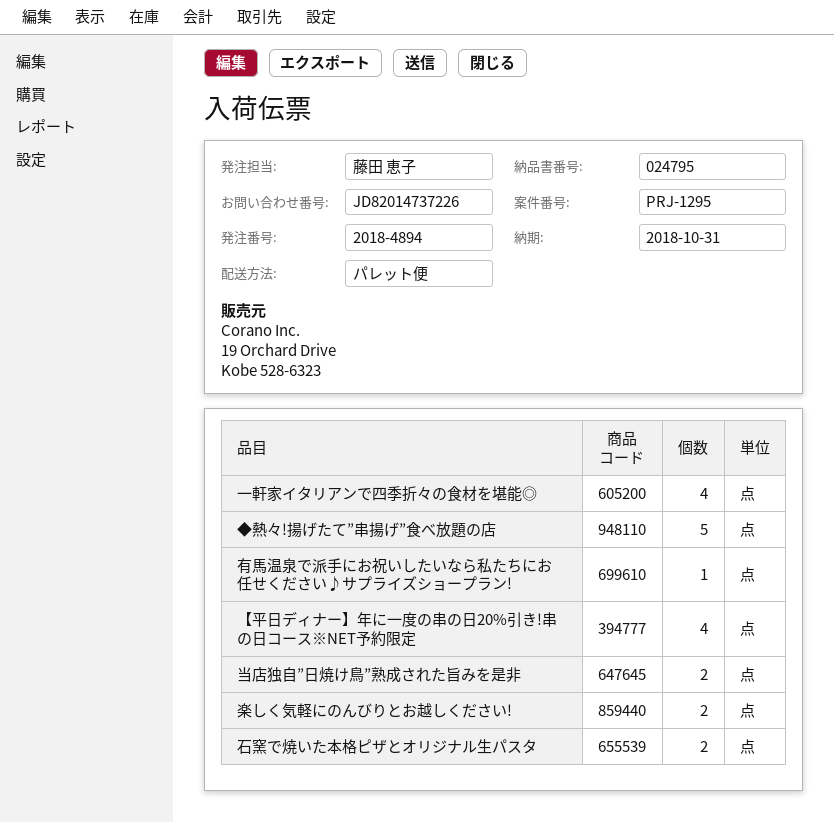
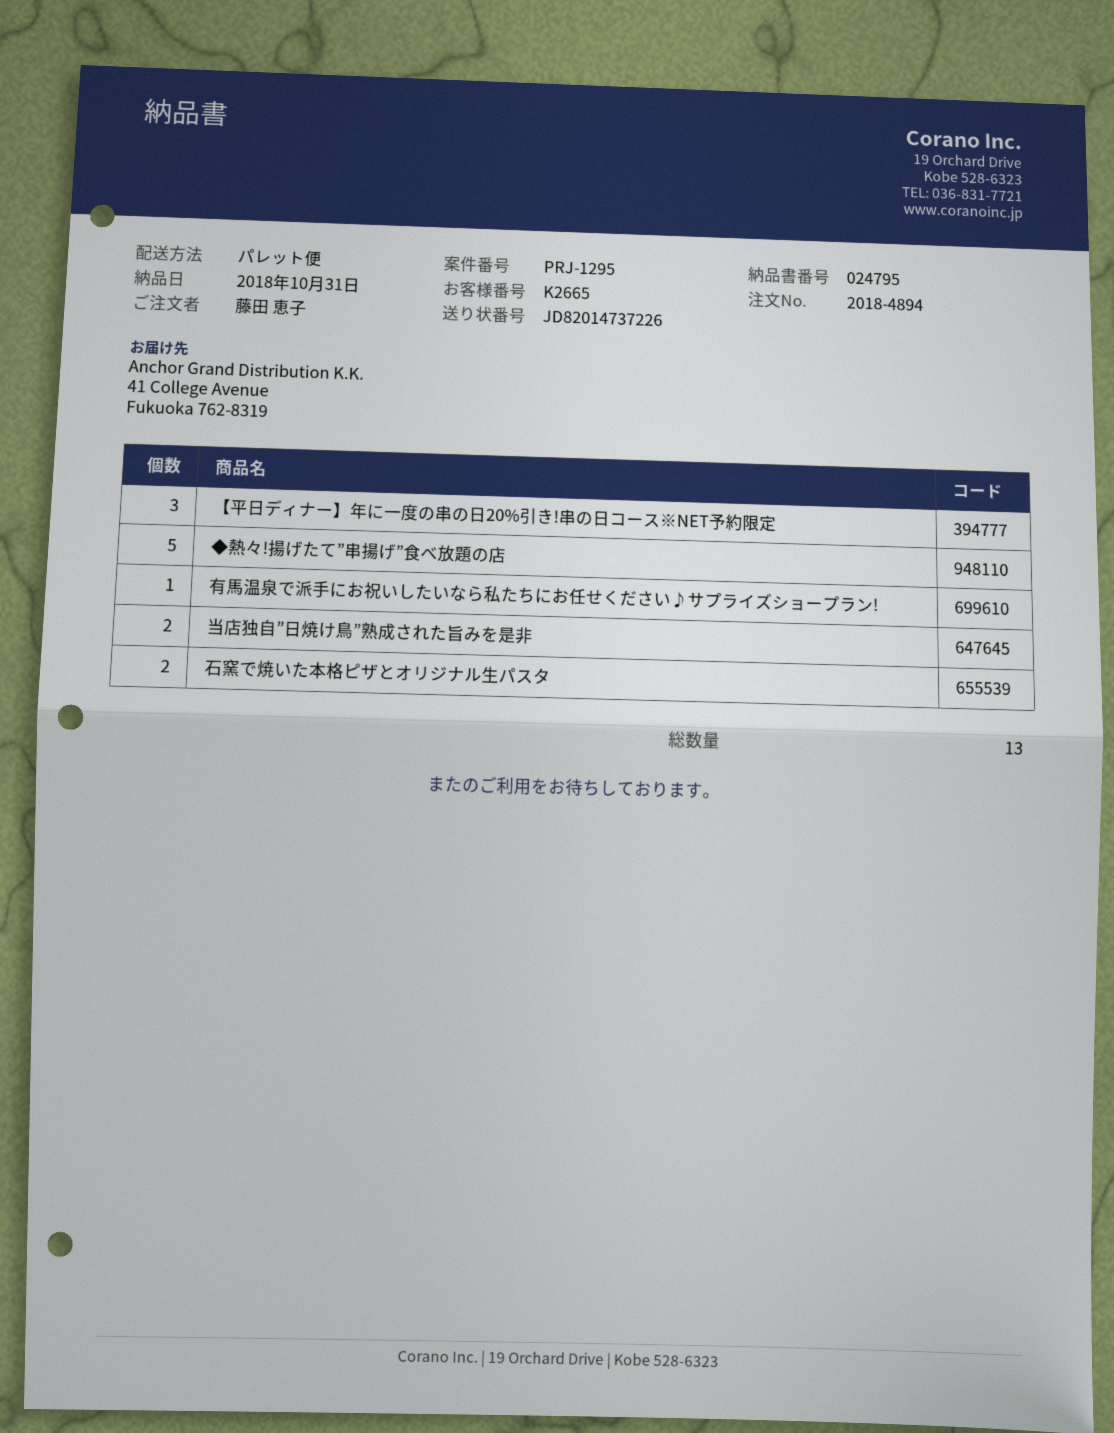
一軒家イタリアンで四季折々の食材を堪能◎: 4 -> none
【平日ディナー】年に一度の串の日20%引き!串の日コース※NET予約限定: 4 -> 3
楽しく気軽にのんびりとお越しください!: 2 -> none

